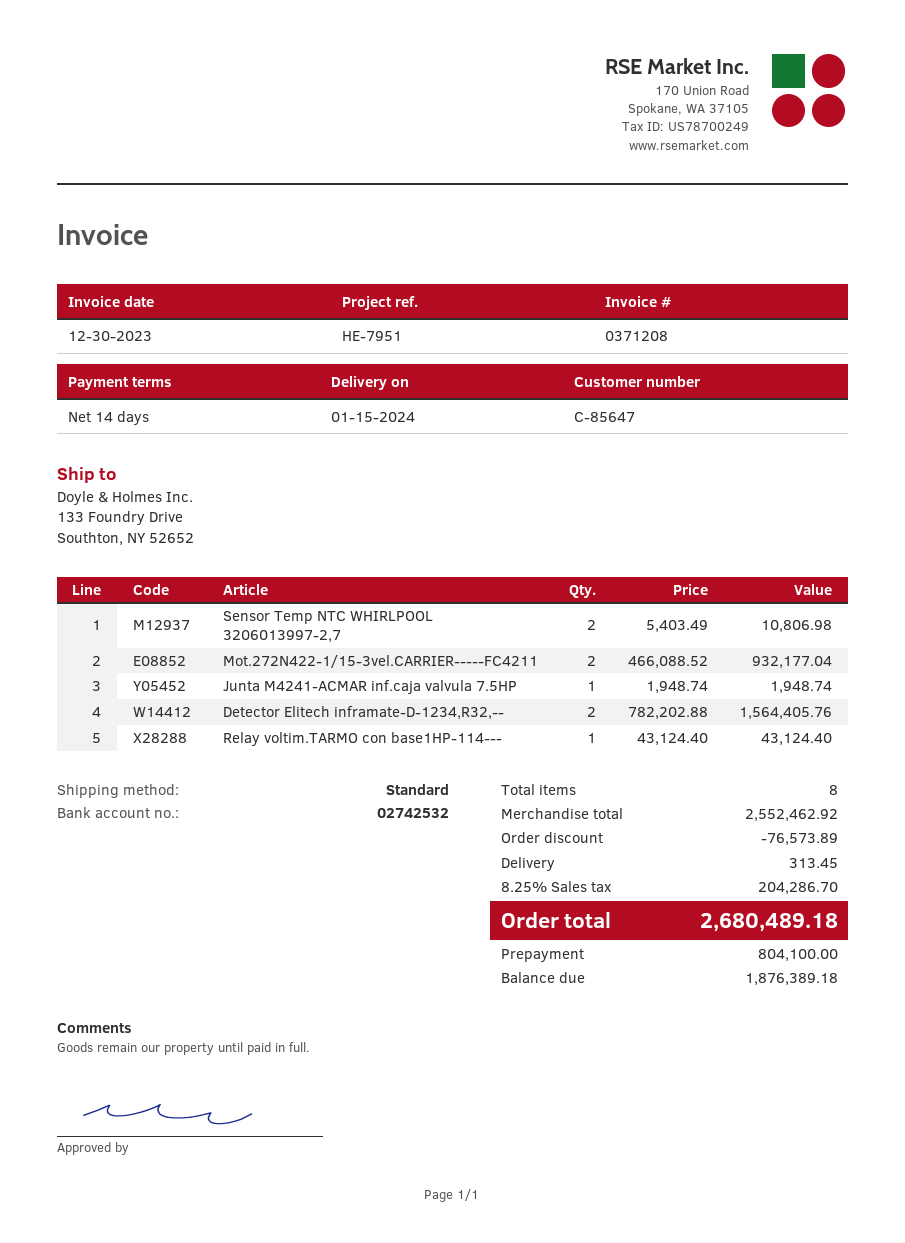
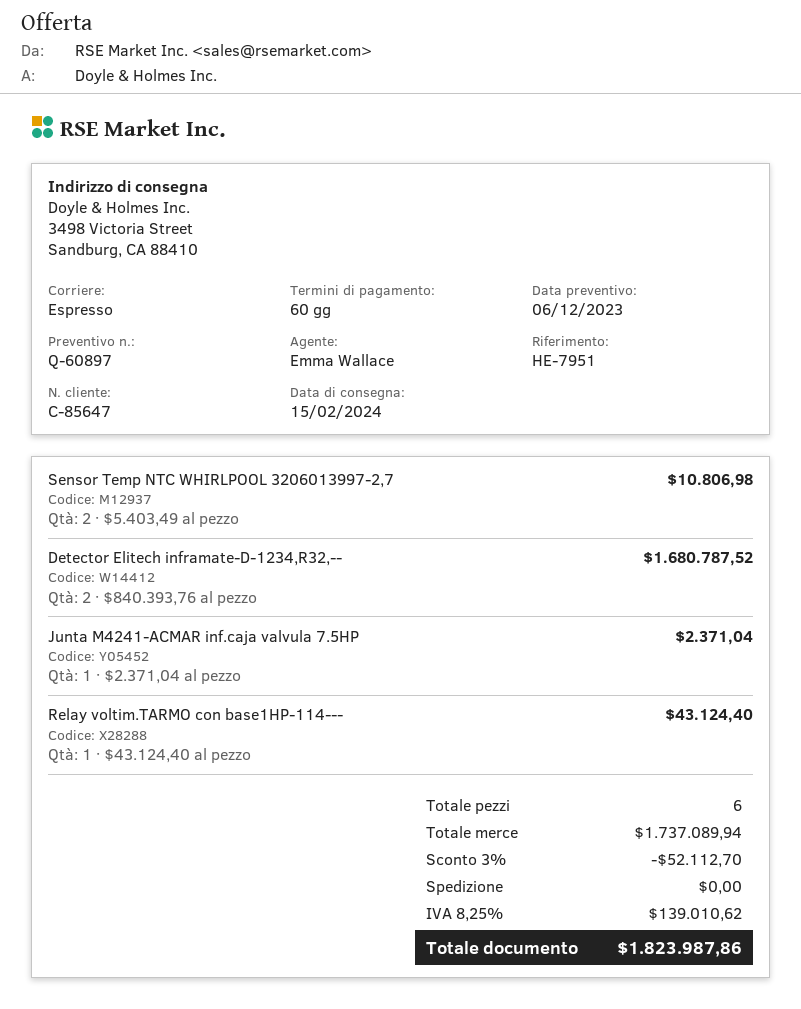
delivery date: 2024-01-15 -> 2024-02-15
payment terms: 14 days -> 60 days
shipping method: standard -> express
ship to: 133 Foundry Drive, Southton, NY 52652 -> 3498 Victoria Street, Sandburg, CA 88410
Mot.272N422-1/15-3vel.CARRIER-----FC4211: 2 x 466088.52 = 932177.04 -> none
Junta M4241-ACMAR inf.caja valvula 7.5HP: 1 x 1948.74 = 1948.74 -> 1 x 2371.04 = 2371.04
Detector Elitech inframate-D-1234,R32,--: 2 x 782202.88 = 1564405.76 -> 2 x 840393.76 = 1680787.52
total quantity: 8 -> 6
subtotal: 2552462.92 -> 1737089.94
discount: 76573.89 -> 52112.70
shipping: 313.45 -> 0.00
tax: 8.25% = 204286.70 -> 8.25% = 139010.62
total: 2680489.18 -> 1823987.86

